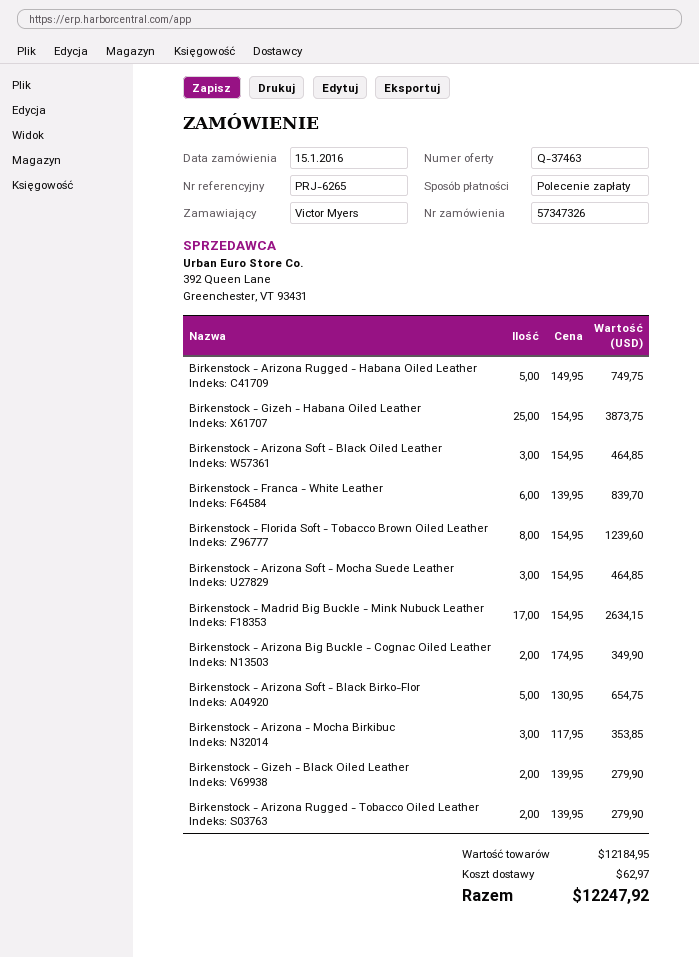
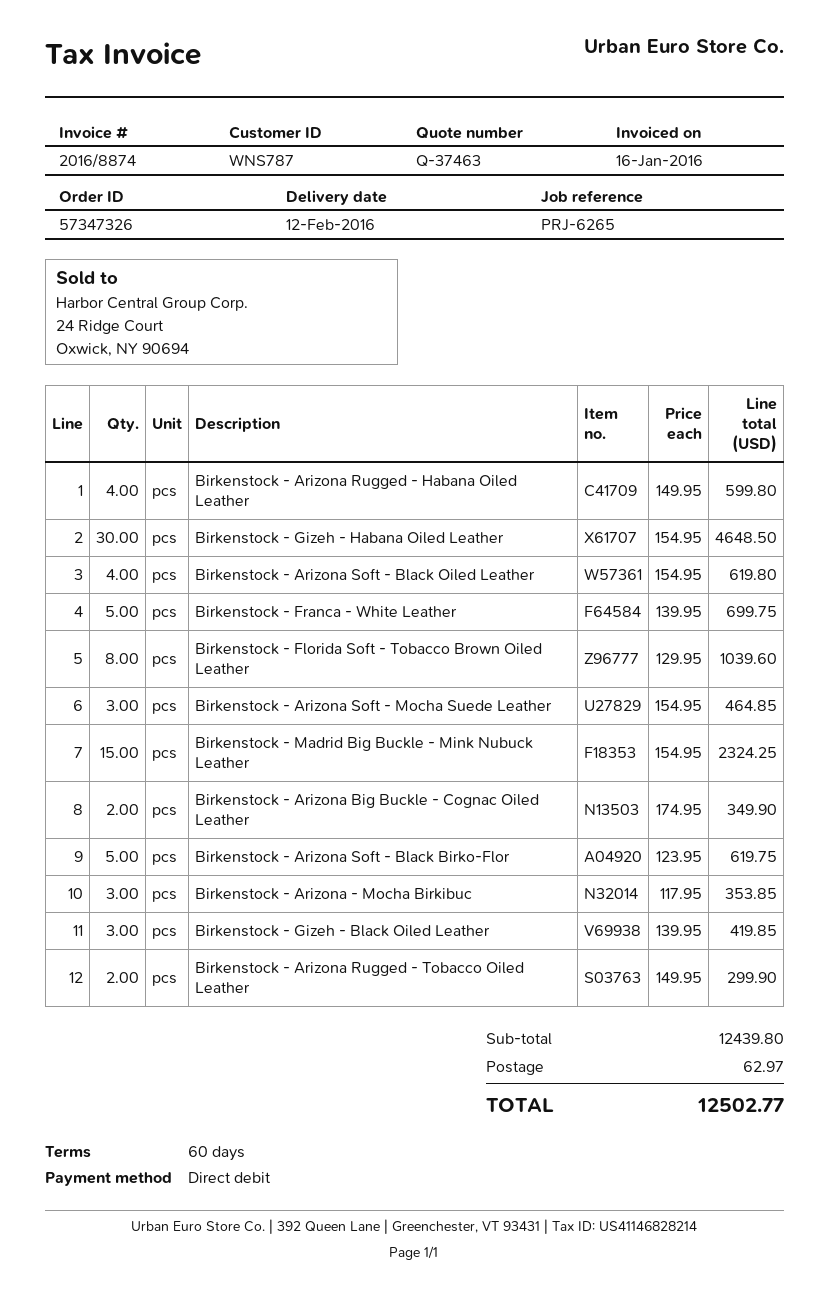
Birkenstock - Arizona Rugged - Habana Oiled Leather: 5 x 149.95 = 749.75 -> 4 x 149.95 = 599.80
Birkenstock - Gizeh - Habana Oiled Leather: 25 x 154.95 = 3873.75 -> 30 x 154.95 = 4648.50
Birkenstock - Arizona Soft - Black Oiled Leather: 3 x 154.95 = 464.85 -> 4 x 154.95 = 619.80
Birkenstock - Franca - White Leather: 6 x 139.95 = 839.70 -> 5 x 139.95 = 699.75
Birkenstock - Florida Soft - Tobacco Brown Oiled Leather: 8 x 154.95 = 1239.60 -> 8 x 129.95 = 1039.60
Birkenstock - Madrid Big Buckle - Mink Nubuck Leather: 17 x 154.95 = 2634.15 -> 15 x 154.95 = 2324.25
Birkenstock - Arizona Soft - Black Birko-Flor: 5 x 130.95 = 654.75 -> 5 x 123.95 = 619.75
Birkenstock - Gizeh - Black Oiled Leather: 2 x 139.95 = 279.90 -> 3 x 139.95 = 419.85
Birkenstock - Arizona Rugged - Tobacco Oiled Leather: 2 x 139.95 = 279.90 -> 2 x 149.95 = 299.90
subtotal: 12184.95 -> 12439.80
total: 12247.92 -> 12502.77

